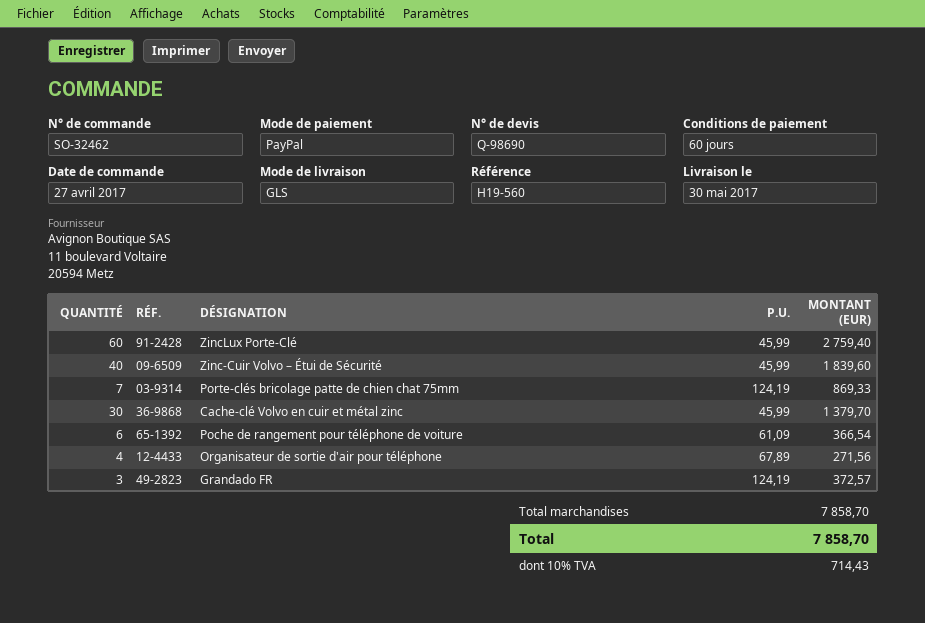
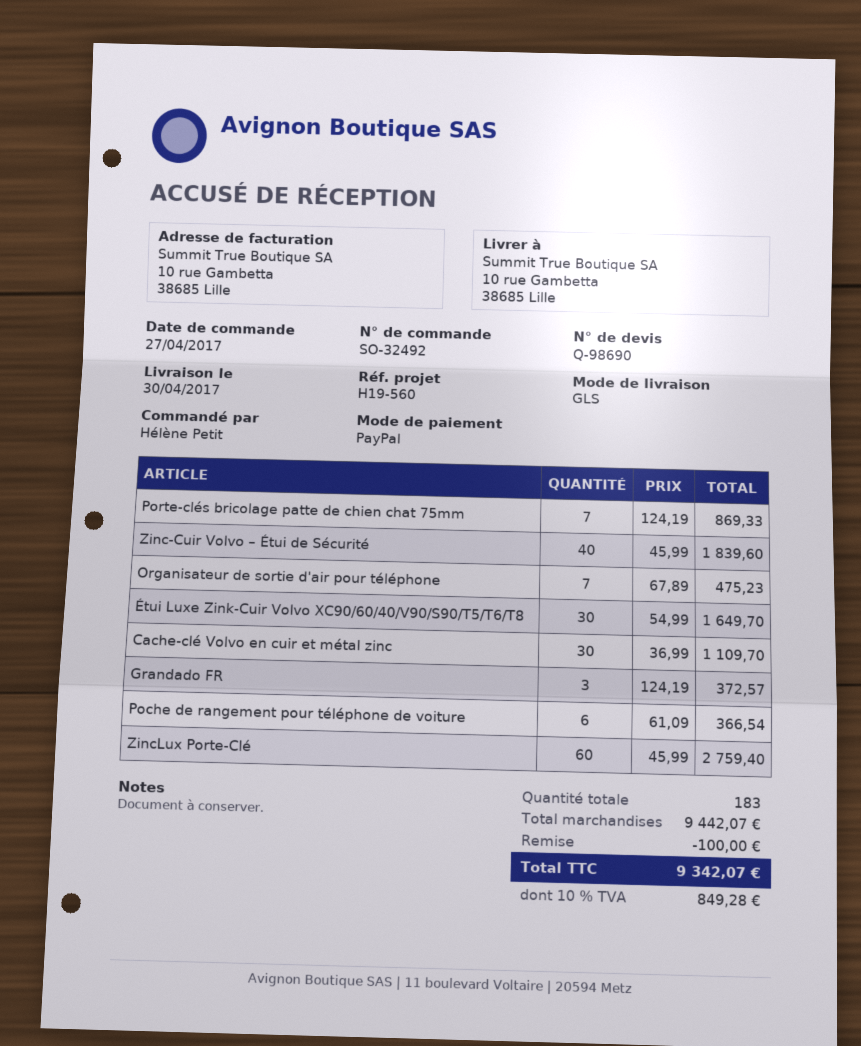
order number: SO-32462 -> SO-32492
delivery date: 2017-05-30 -> 2017-04-30
Cache‑clé Volvo en cuir et métal zinc: 30 x 45.99 = 1379.70 -> 30 x 36.99 = 1109.70
Organisateur de sortie d'air pour téléphone: 4 x 67.89 = 271.56 -> 7 x 67.89 = 475.23
Étui Luxe Zink-Cuir Volvo XC90/60/40/V90/S90/T5/T6/T8: none -> 30 x 54.99 = 1649.70
subtotal: 7858.70 -> 9442.07
discount: none -> 100.00
tax: 10% = 714.43 -> 10% = 849.28
total: 7858.70 -> 9342.07

